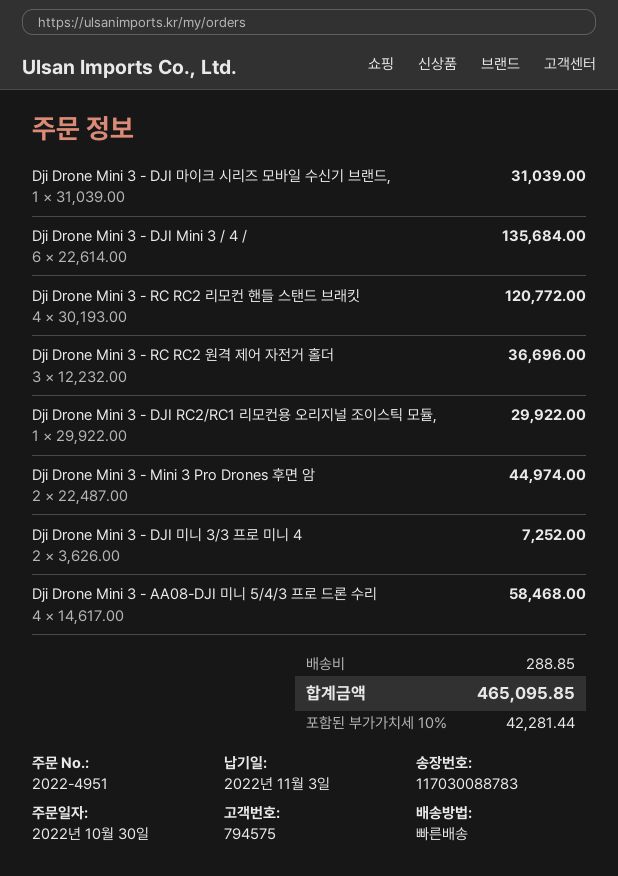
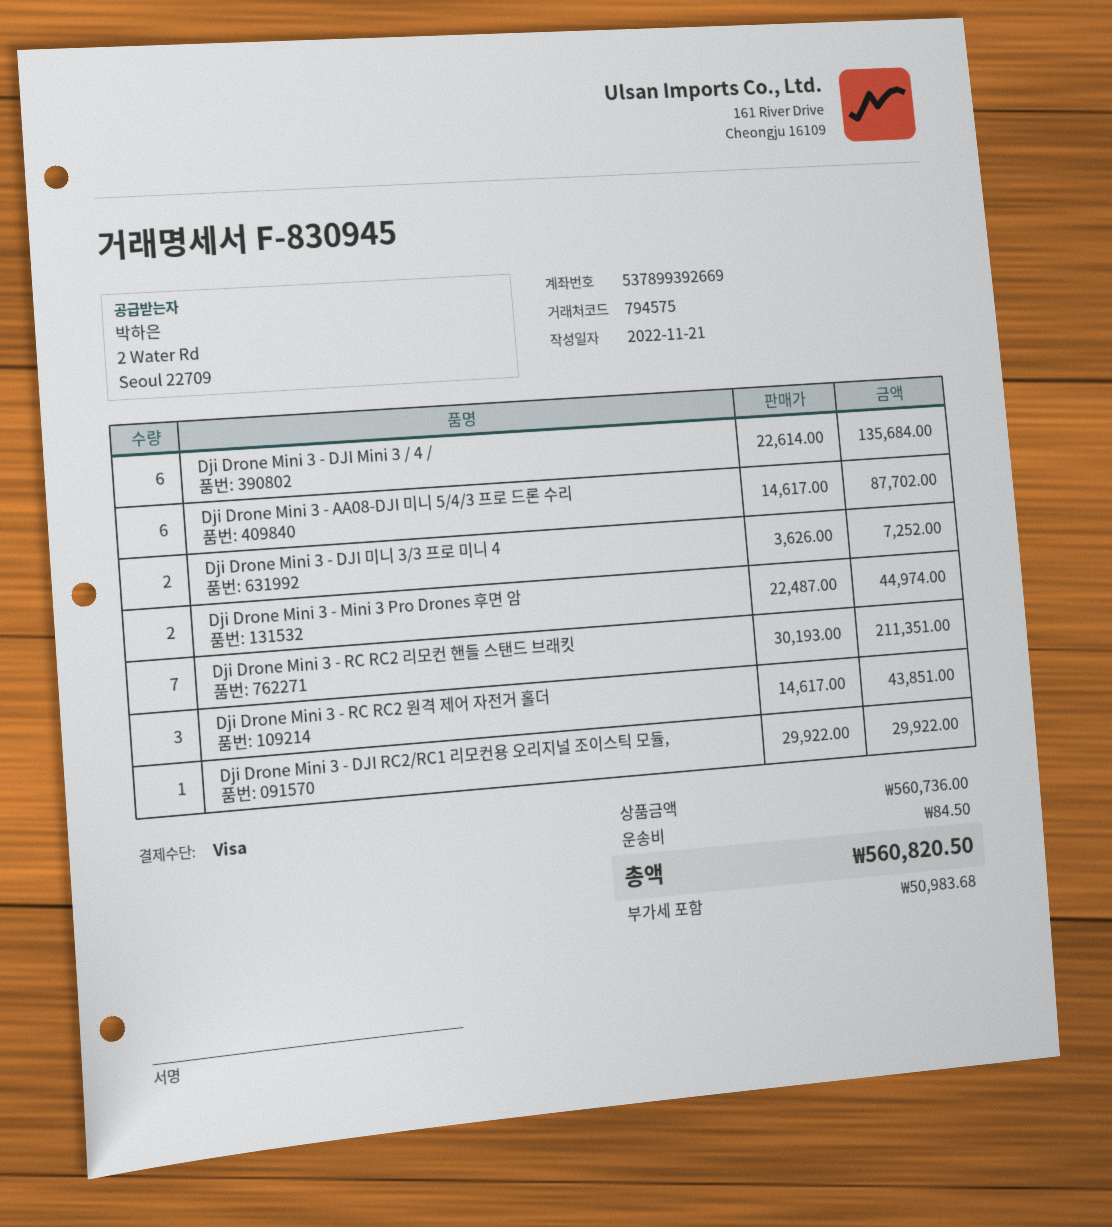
Dji Drone Mini 3 - DJI 마이크 시리즈 모바일 수신기 브랜드,: 1 x 31039.00 = 31039.00 -> none
Dji Drone Mini 3 - RC RC2 리모컨 핸들 스탠드 브래킷: 4 x 30193.00 = 120772.00 -> 7 x 30193.00 = 211351.00
Dji Drone Mini 3 - RC RC2 원격 제어 자전거 홀더: 3 x 12232.00 = 36696.00 -> 3 x 14617.00 = 43851.00
Dji Drone Mini 3 - AA08-DJI 미니 5/4/3 프로 드론 수리: 4 x 14617.00 = 58468.00 -> 6 x 14617.00 = 87702.00
shipping: 288.85 -> 84.50
tax: 42281.44 -> 50983.68
total: 465095.85 -> 560820.50

